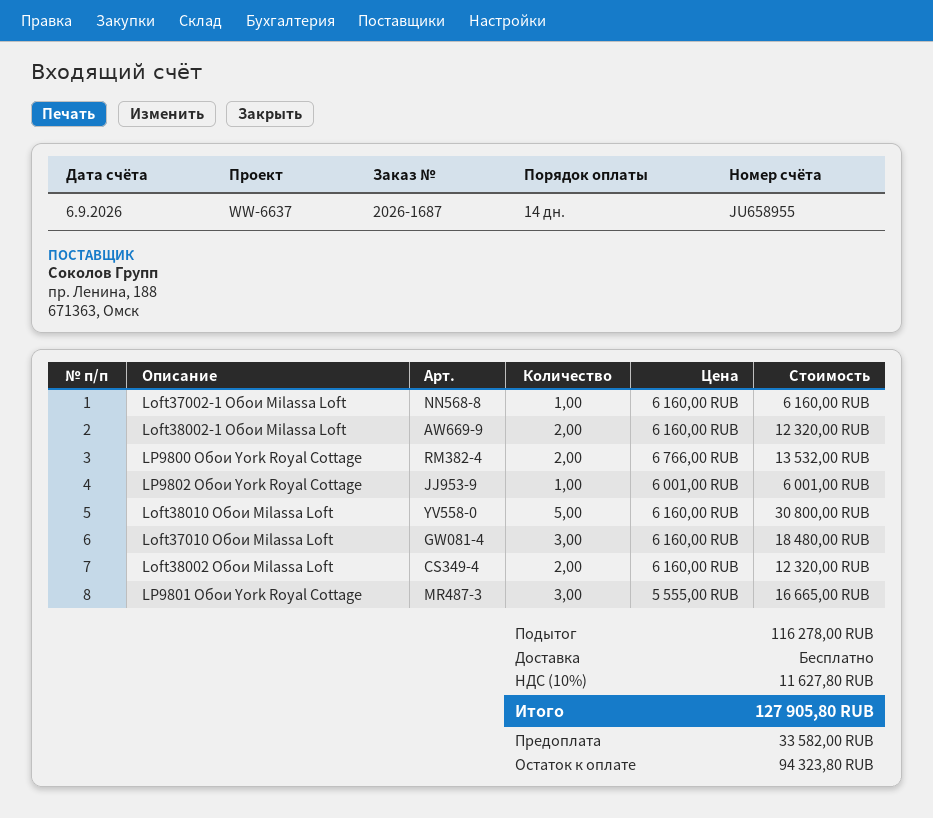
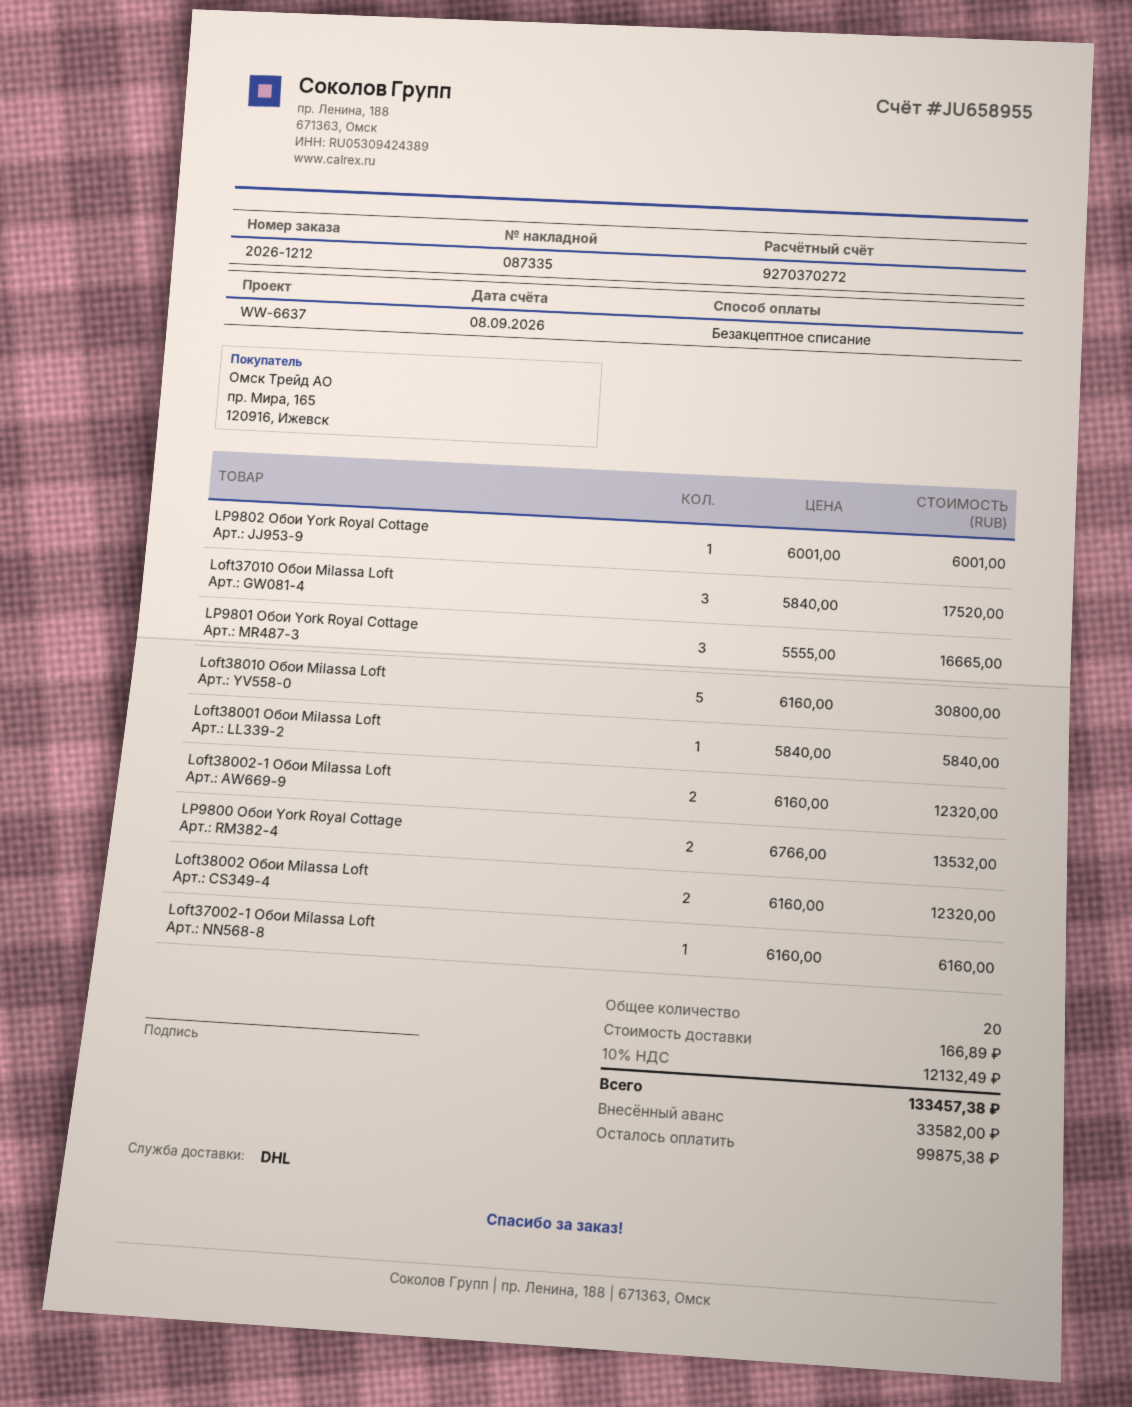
order number: 2026-1687 -> 2026-1212
invoice date: 2026-09-06 -> 2026-09-08
Loft37010 Обои Milassa Loft: 3 x 6160.00 = 18480.00 -> 3 x 5840.00 = 17520.00
Loft38001 Обои Milassa Loft: none -> 1 x 5840.00 = 5840.00
shipping: 0.00 -> 166.89
tax: 10% = 11627.80 -> 10% = 12132.49
total: 127905.80 -> 133457.38
balance: 94323.80 -> 99875.38

